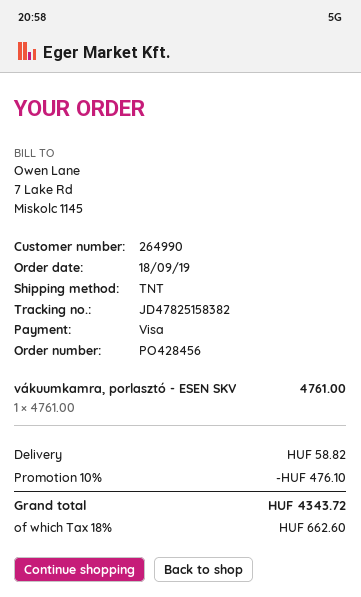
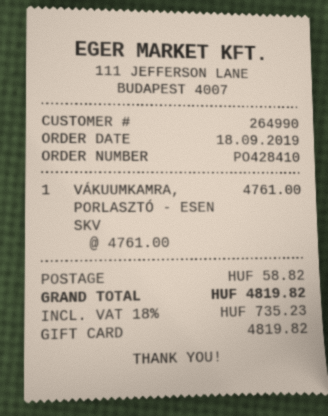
order number: PO428456 -> PO428410
payment method: Visa -> gift card
discount: 10% = 476.10 -> none
tax: 18% = 662.60 -> 18% = 735.23
total: 4343.72 -> 4819.82

